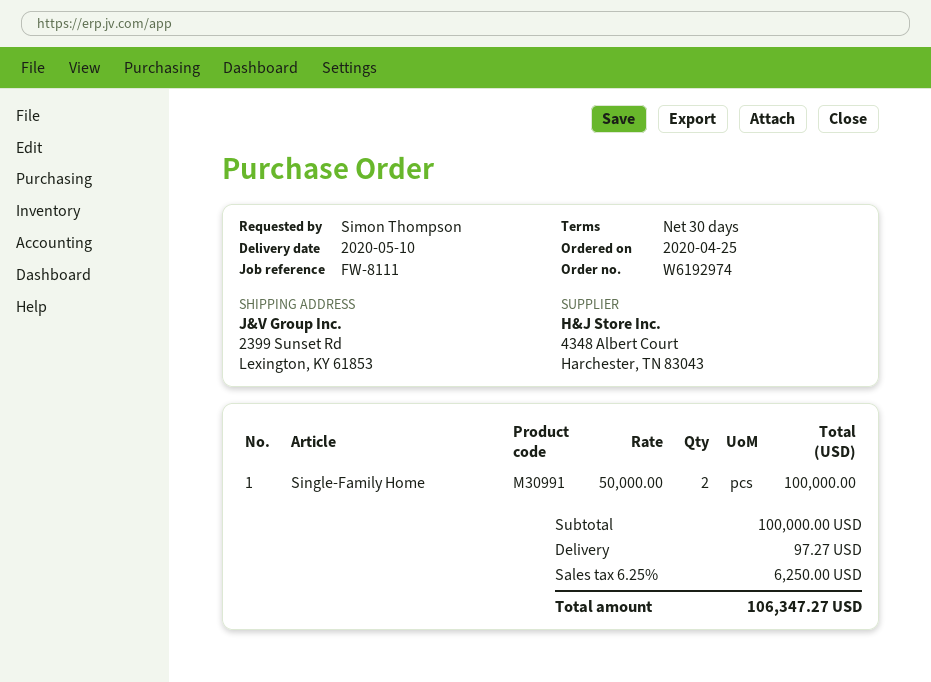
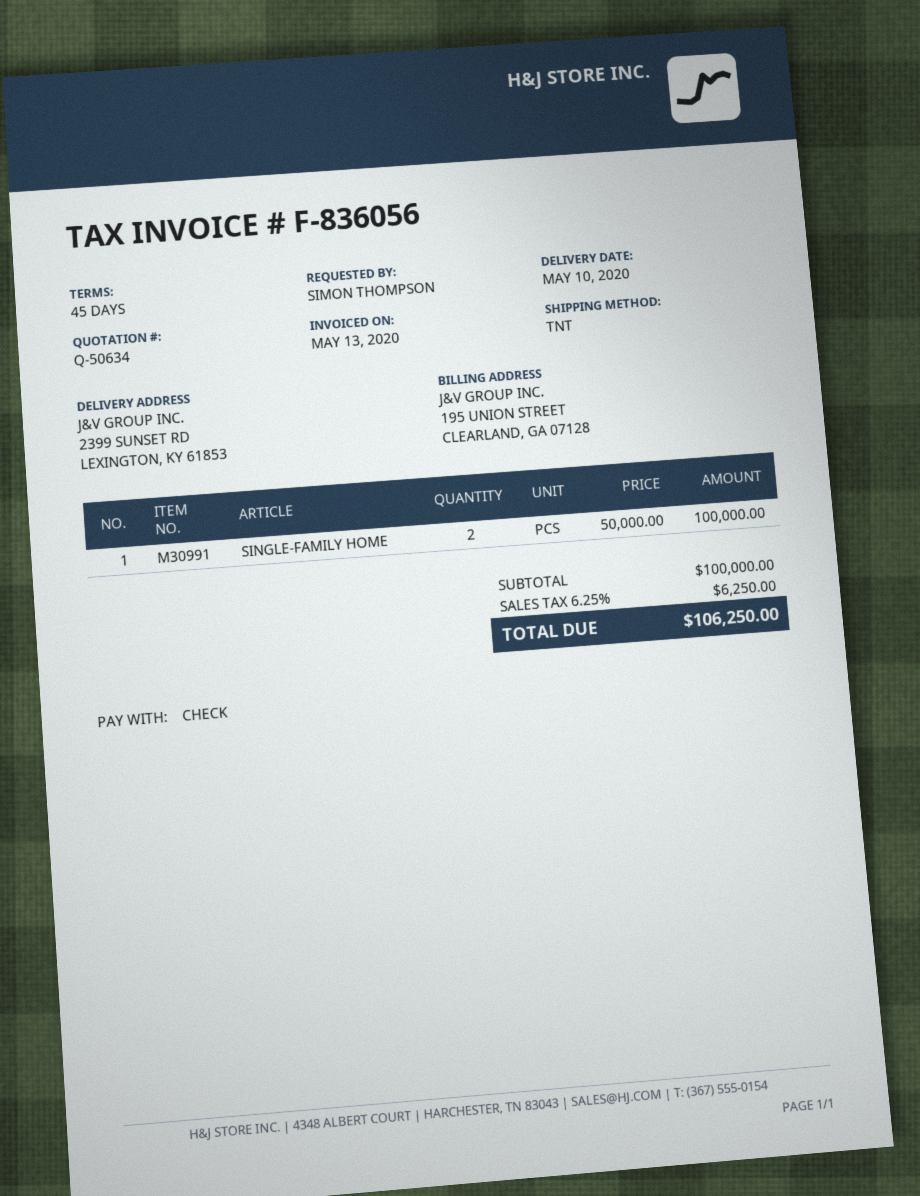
payment terms: 30 days -> 45 days
shipping: 97.27 -> none
total: 106347.27 -> 106250.00

